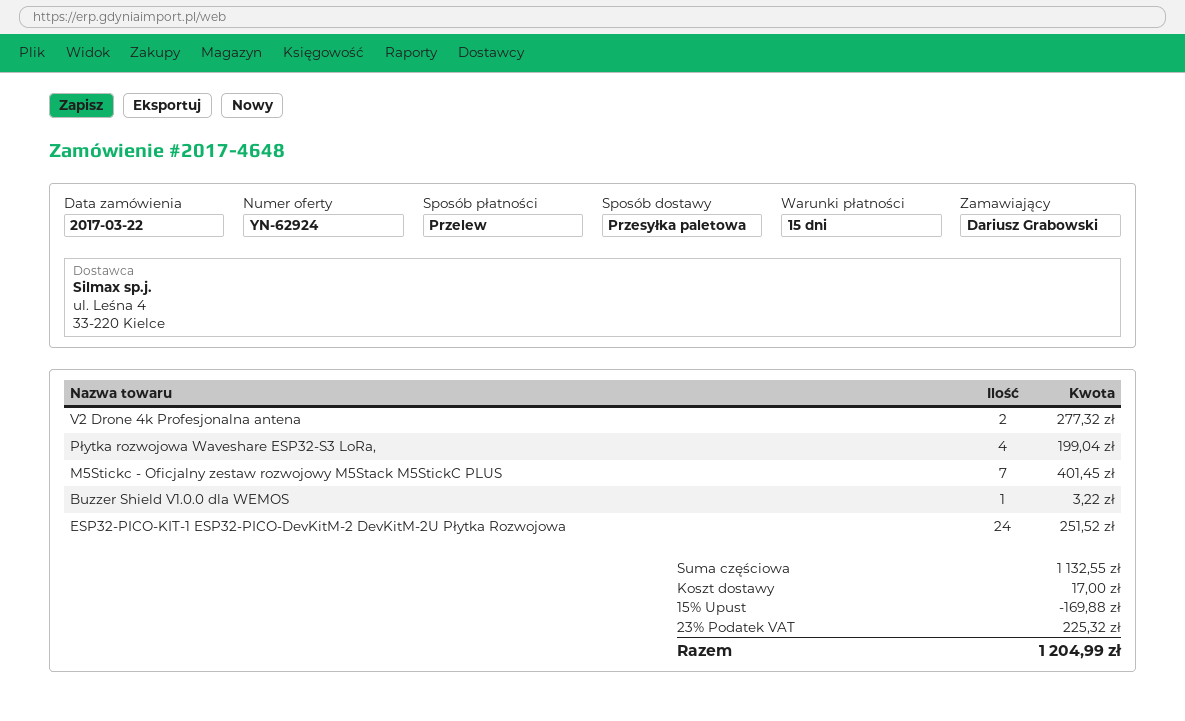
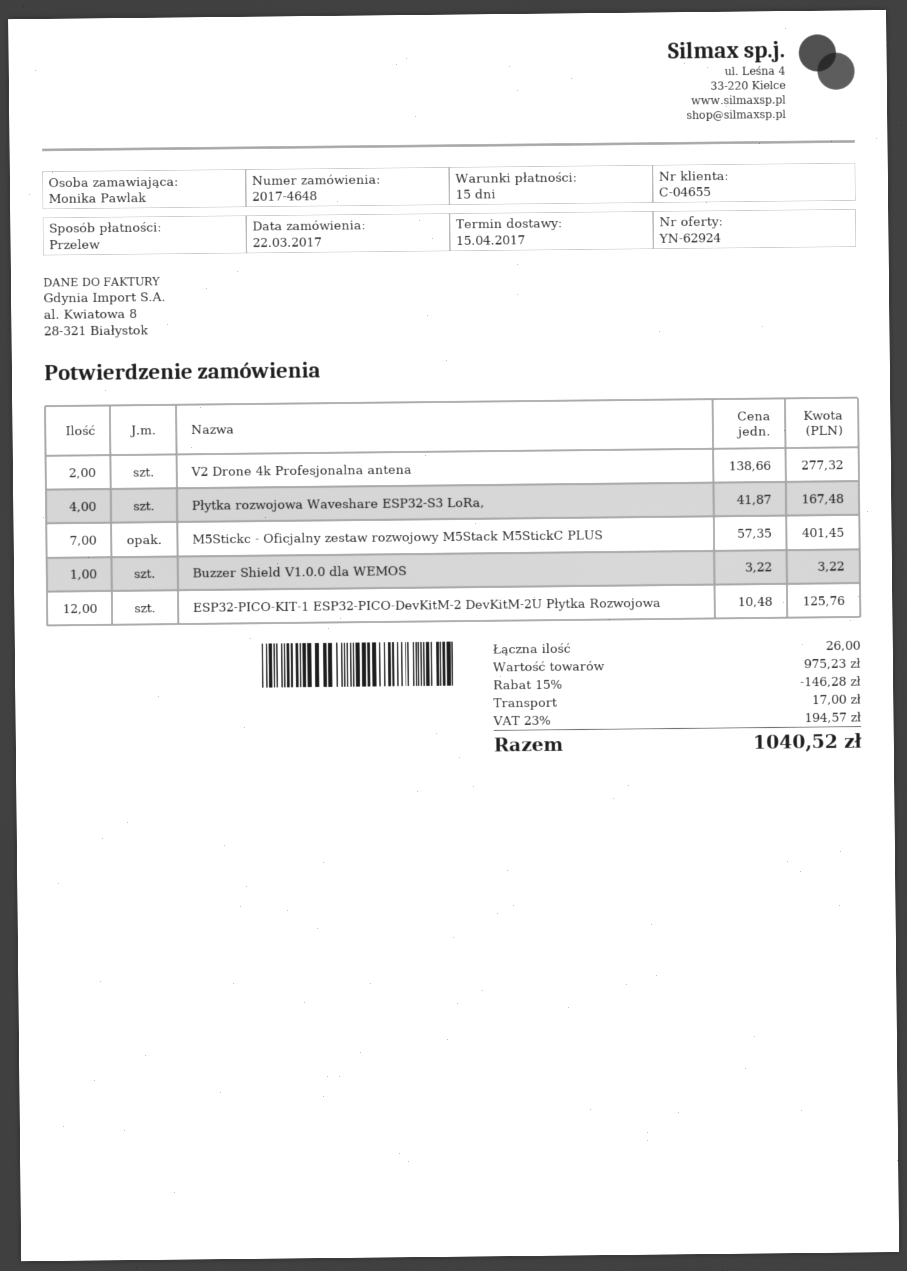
ordered by: Dariusz Grabowski -> Monika Pawlak
Płytka rozwojowa Waveshare ESP32-S3 LoRa,: 4 for 199.04 -> 4 for 167.48
ESP32-PICO-KIT-1 ESP32-PICO-DevKitM-2 DevKitM-2U Płytka Rozwojowa: 24 for 251.52 -> 12 for 125.76
subtotal: 1132.55 -> 975.23
discount: 15% = 169.88 -> 15% = 146.28
tax: 23% = 225.32 -> 23% = 194.57
total: 1204.99 -> 1040.52

